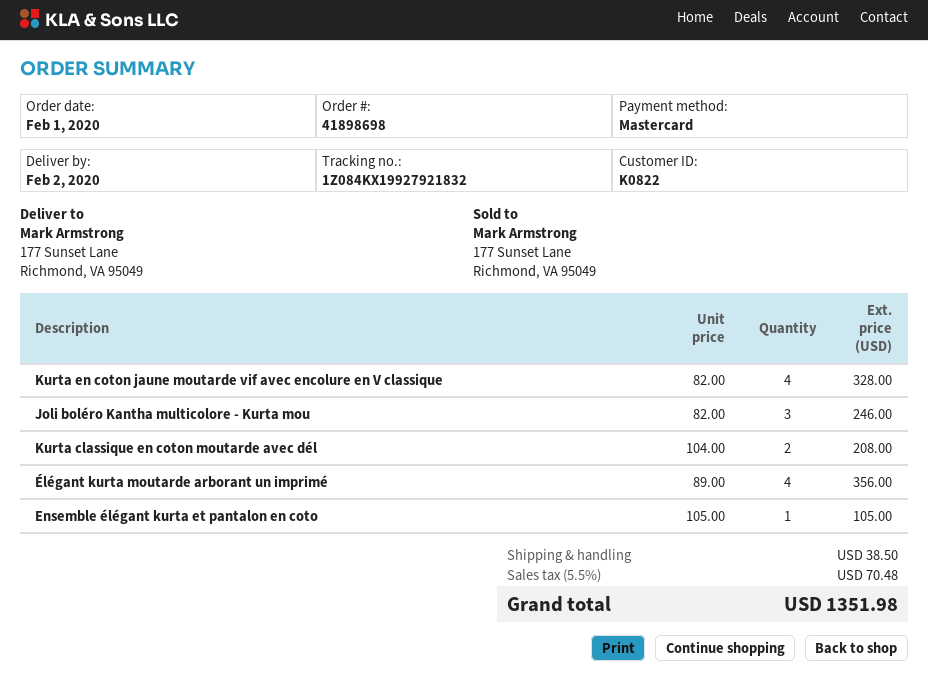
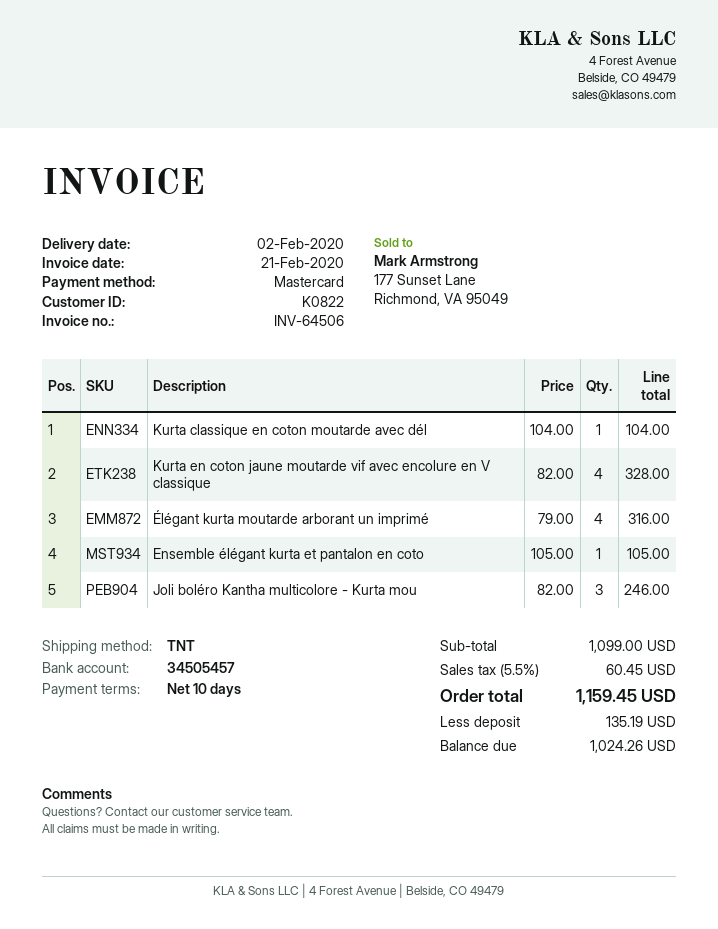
Kurta classique en coton moutarde avec dél: 2 x 104.00 = 208.00 -> 1 x 104.00 = 104.00
Élégant kurta moutarde arborant un imprimé: 4 x 89.00 = 356.00 -> 4 x 79.00 = 316.00
shipping: 38.50 -> none
tax: 5.5% = 70.48 -> 5.5% = 60.45
total: 1351.98 -> 1159.45

